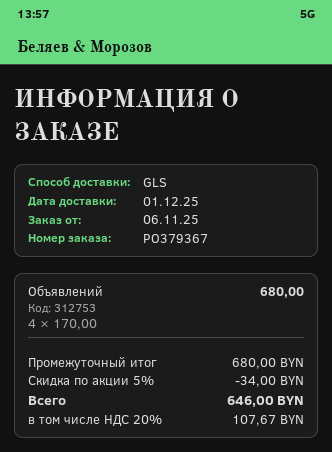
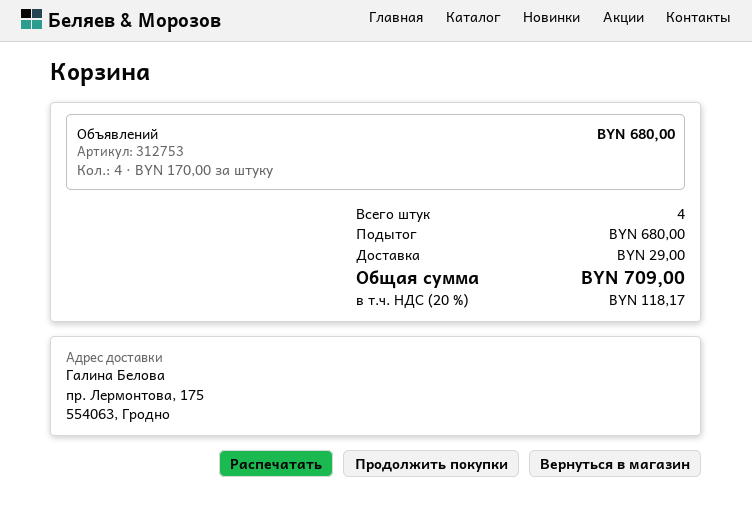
discount: 5% = 34.00 -> none
shipping: none -> 29.00
tax: 20% = 107.67 -> 20% = 118.17
total: 646.00 -> 709.00

